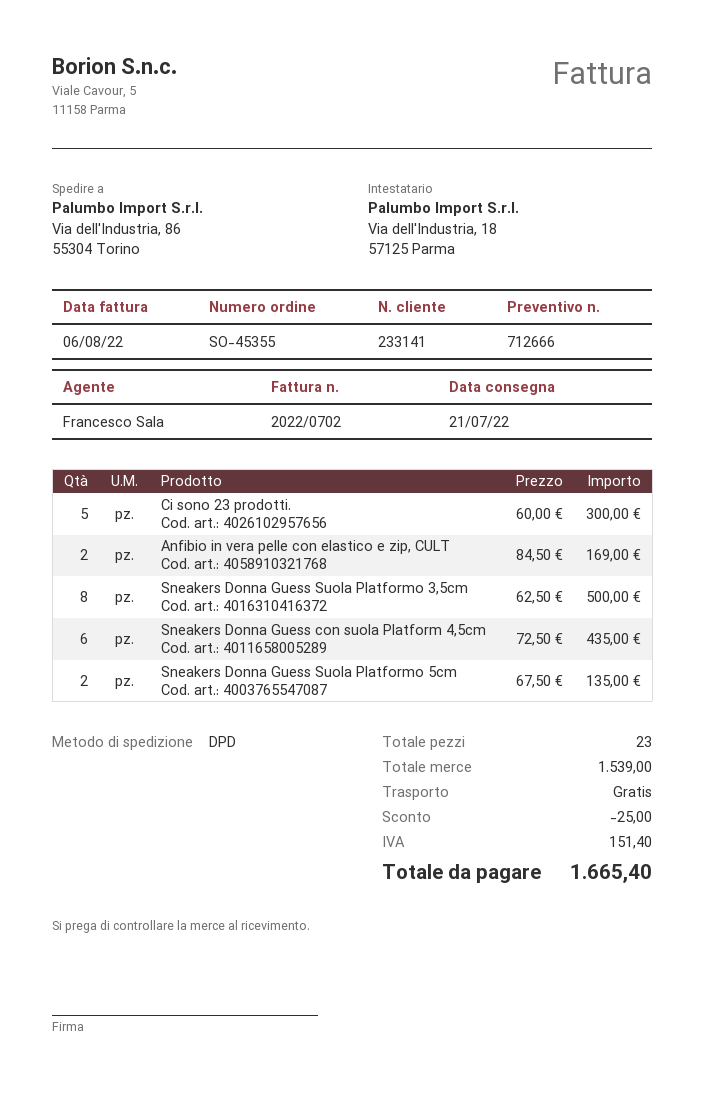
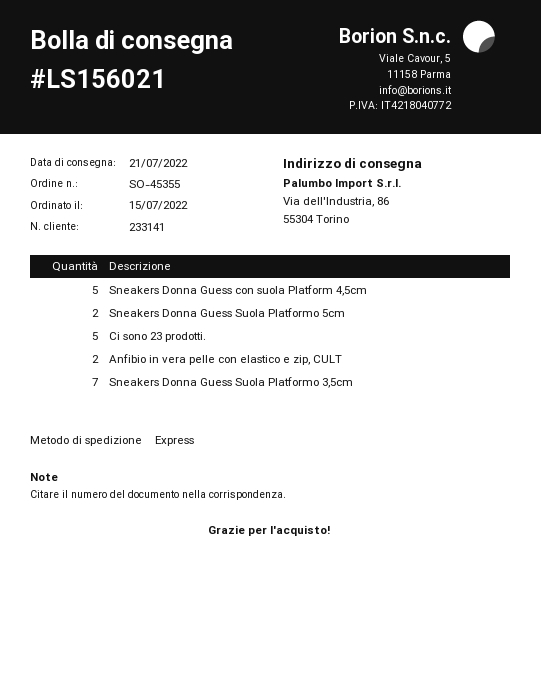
shipping method: DPD -> express
Sneakers Donna Guess Suola Platformo 3,5cm: 8 -> 7
Sneakers Donna Guess con suola Platform 4,5cm: 6 -> 5

